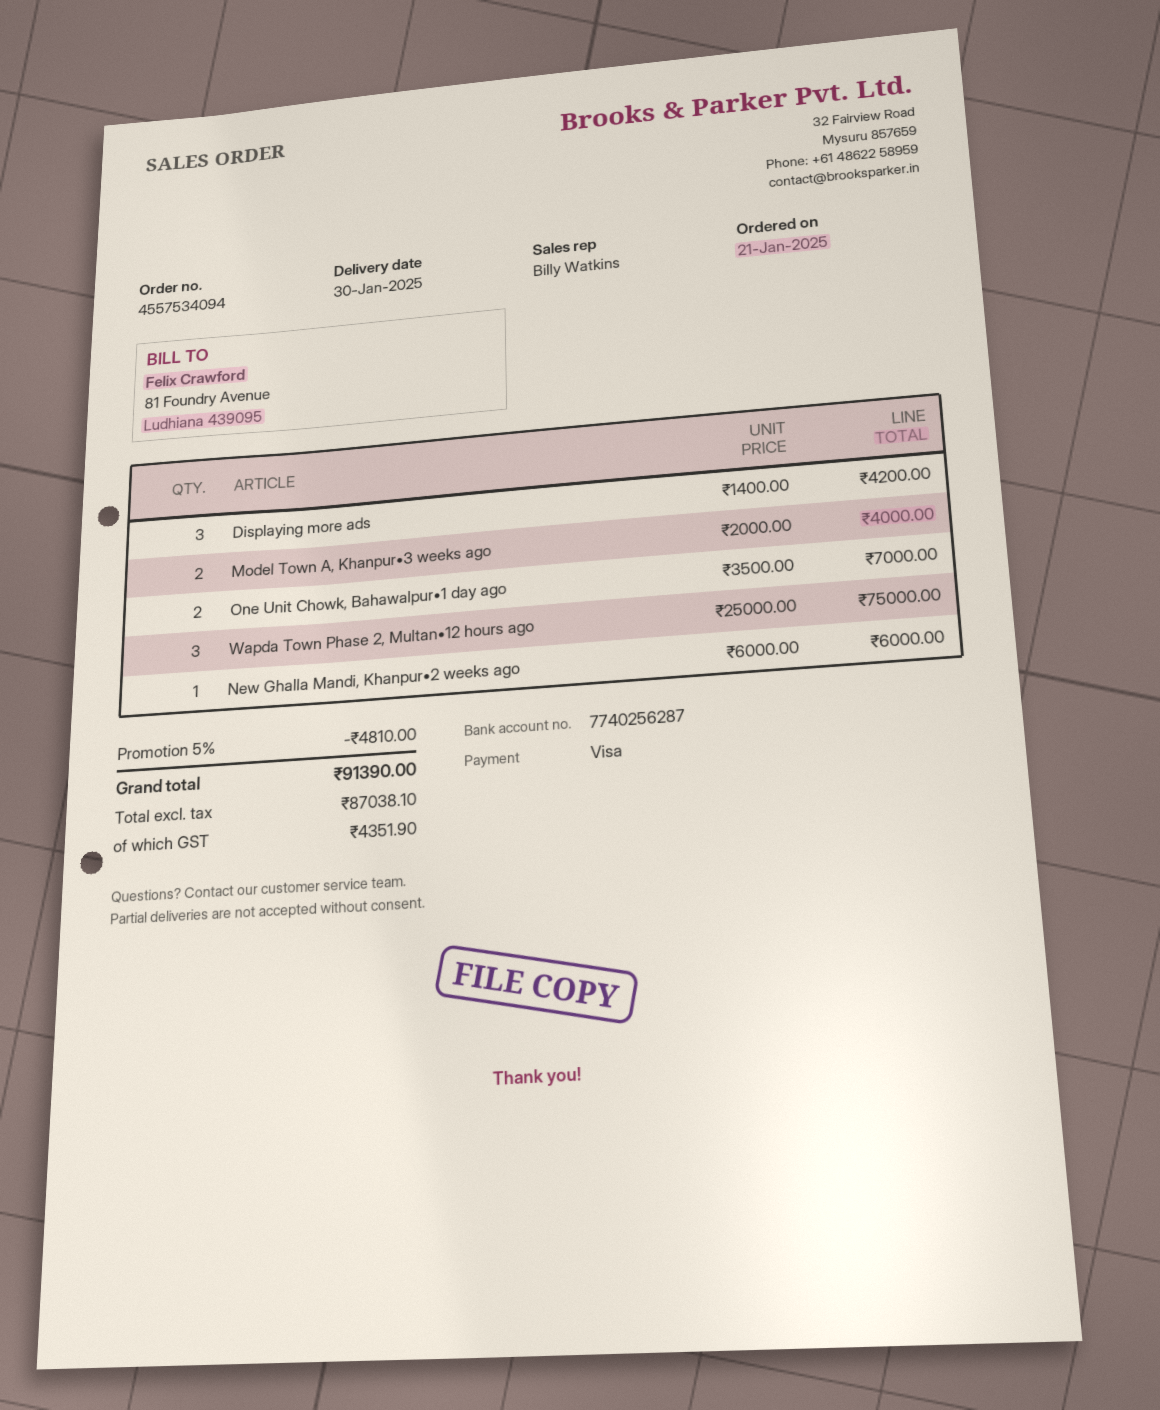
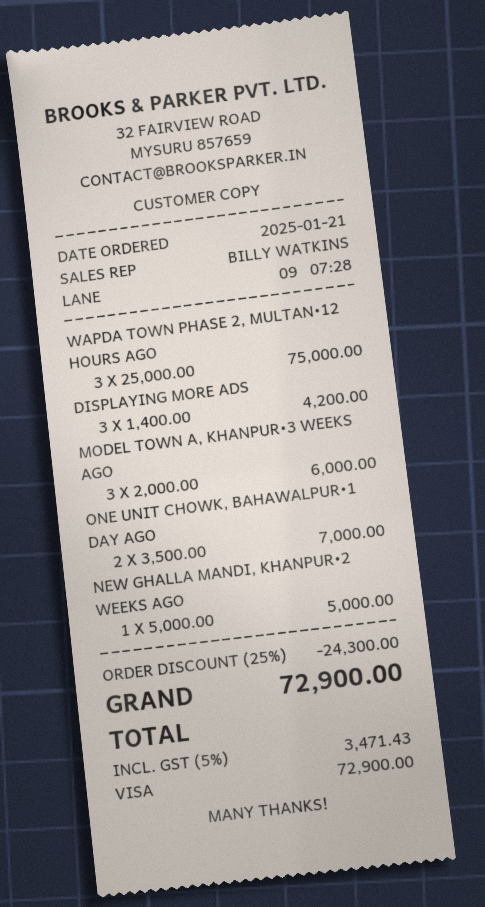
Model Town A, Khanpur•3 weeks ago: 2 x 2000.00 = 4000.00 -> 3 x 2000.00 = 6000.00
New Ghalla Mandi, Khanpur•2 weeks ago: 1 x 6000.00 = 6000.00 -> 1 x 5000.00 = 5000.00
discount: 5% = 4810.00 -> 25% = 24300.00
tax: 4351.90 -> 3471.43
total: 91390.00 -> 72900.00

